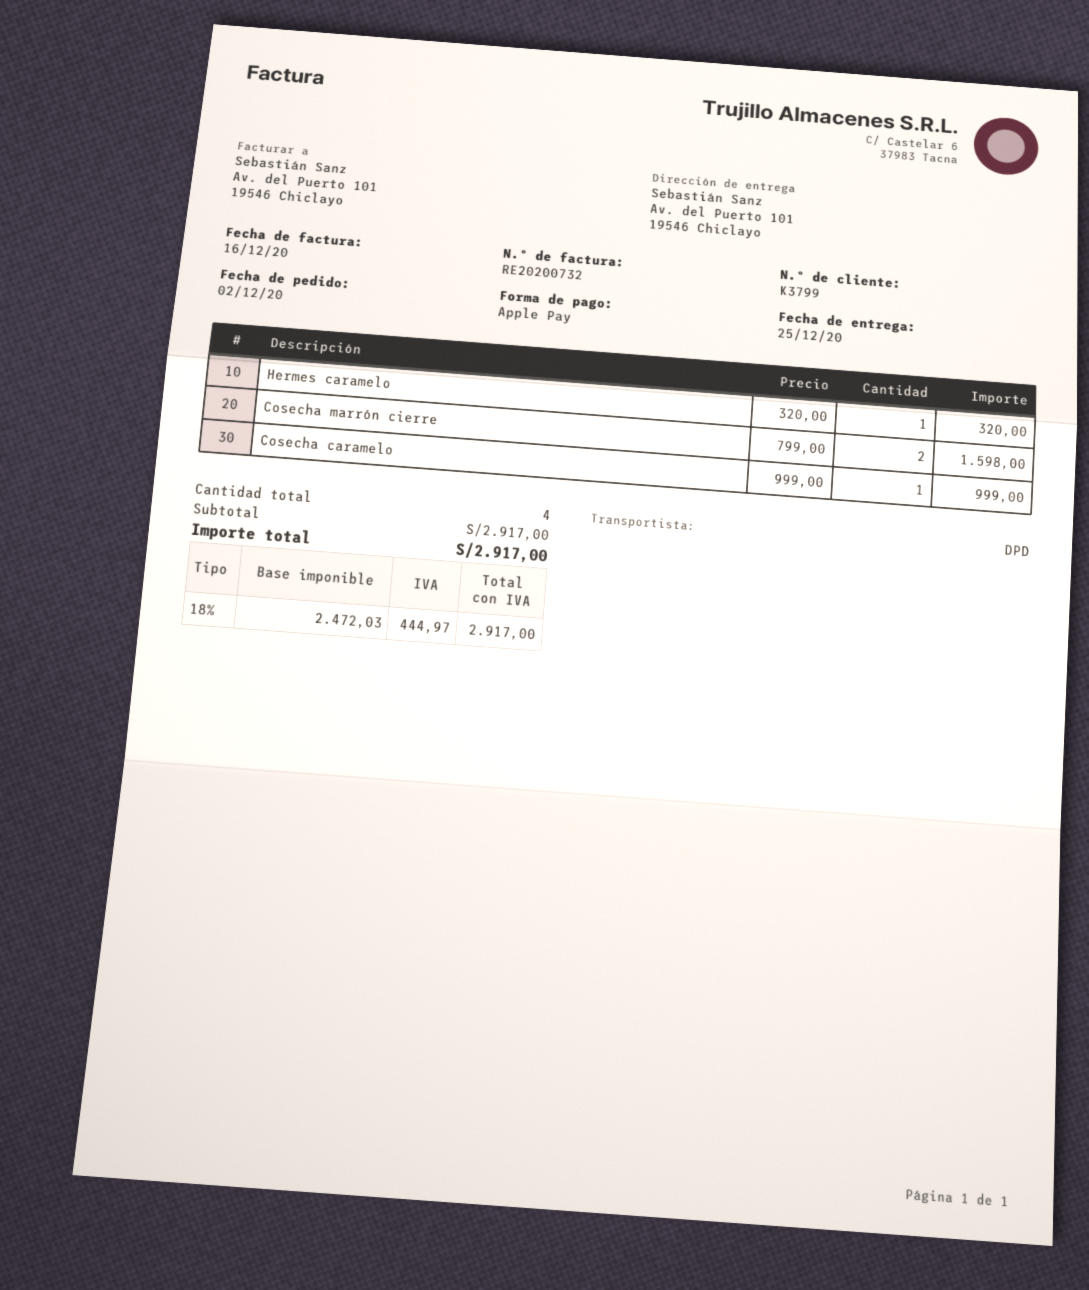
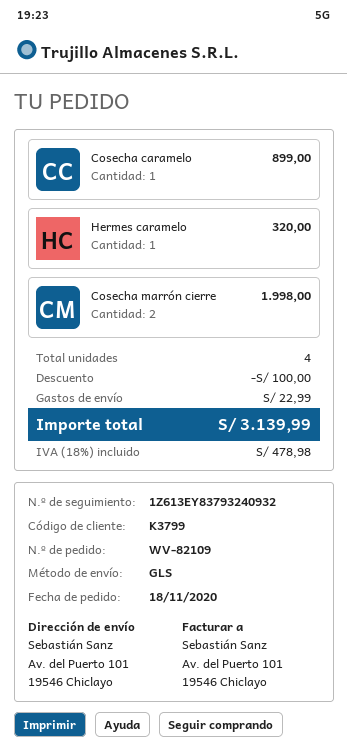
order date: 2020-12-02 -> 2020-11-18
shipping method: DPD -> GLS
Cosecha marrón cierre: 2 for 1598.00 -> 2 for 1998.00
Cosecha caramelo: 1 for 999.00 -> 1 for 899.00
discount: none -> 100.00
shipping: none -> 22.99
tax: 18% = 444.97 -> 18% = 478.98
total: 2917.00 -> 3139.99

